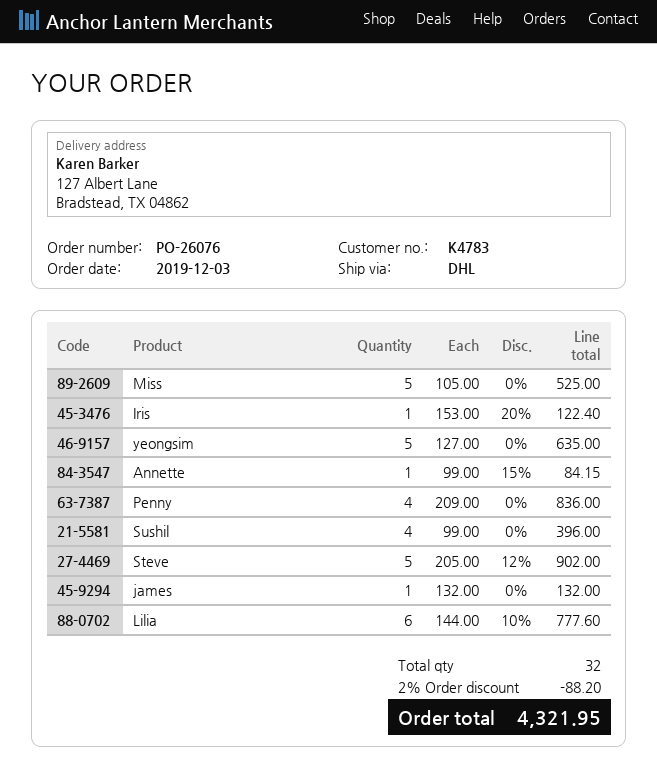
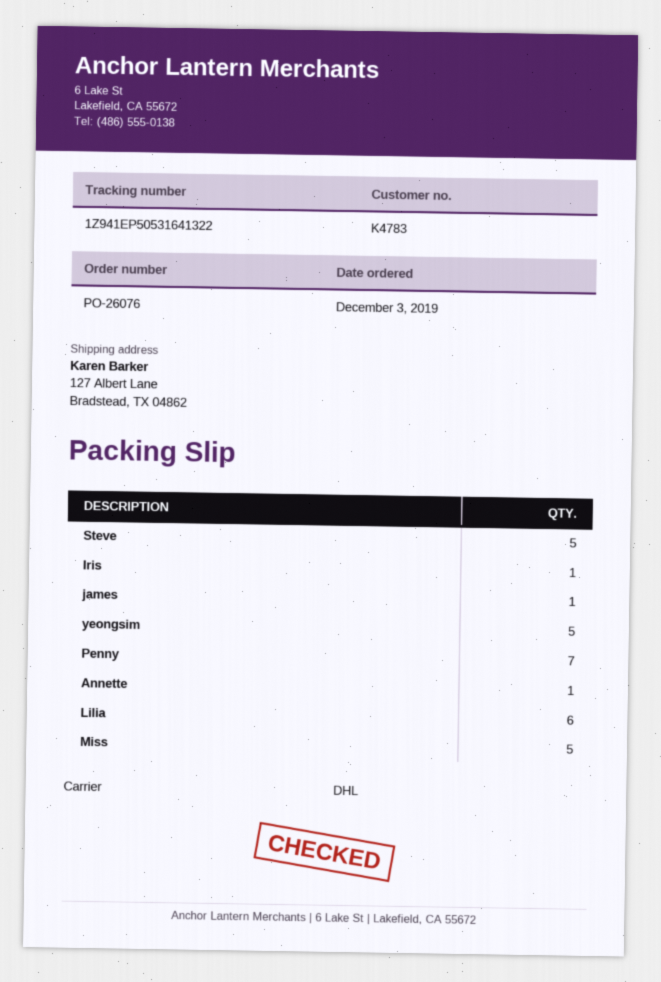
Penny: 4 -> 7
Sushil: 4 -> none

